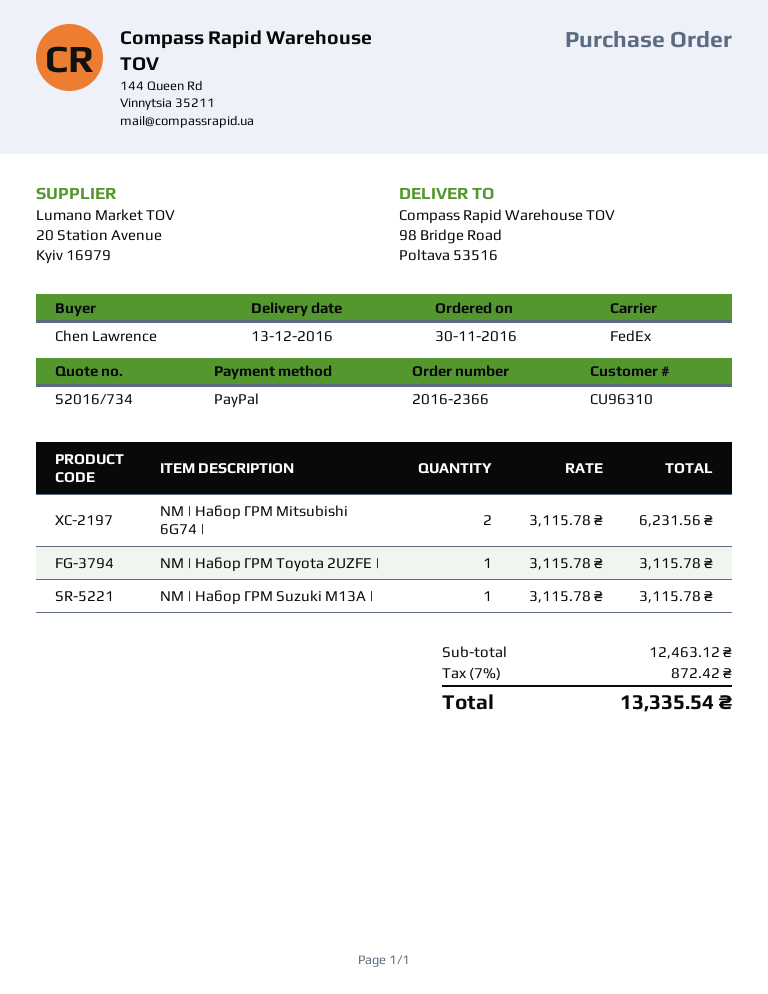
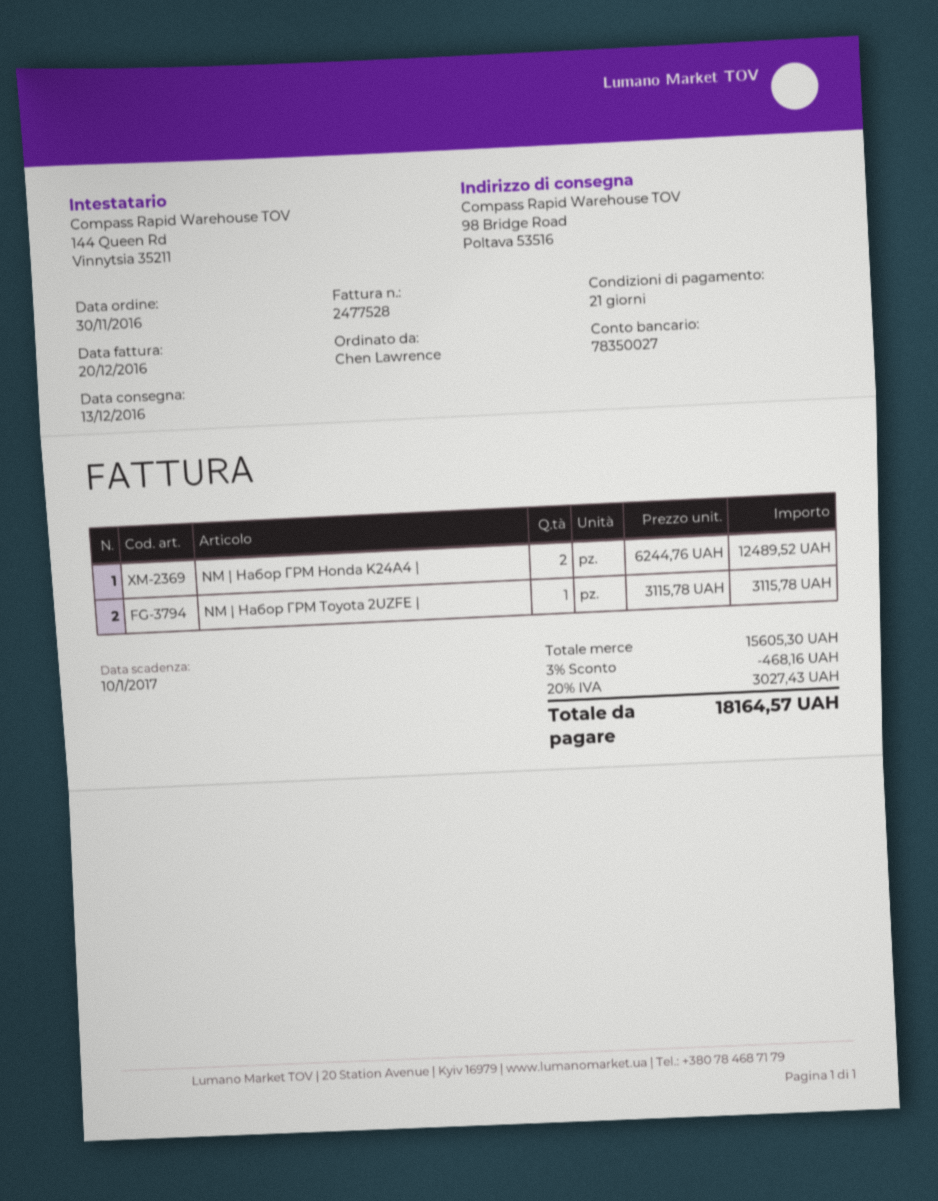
NM | Набор ГРМ Mitsubishi 6G74 |: 2 x 3115.78 = 6231.56 -> none
NM | Набор ГРМ Suzuki M13A |: 1 x 3115.78 = 3115.78 -> none
NM | Набор ГРМ Honda K24A4 |: none -> 2 x 6244.76 = 12489.52
subtotal: 12463.12 -> 15605.30
discount: none -> 3% = 468.16
tax: 7% = 872.42 -> 20% = 3027.43
total: 13335.54 -> 18164.57

